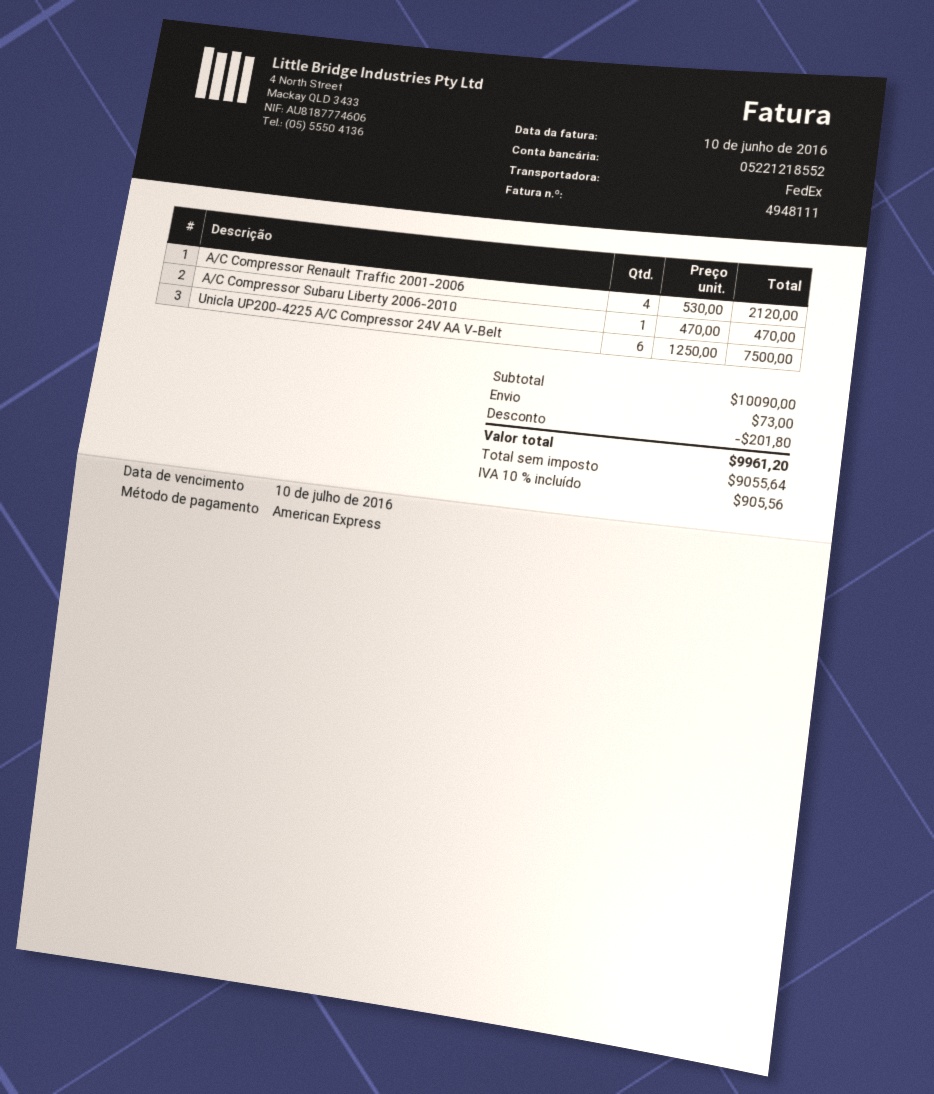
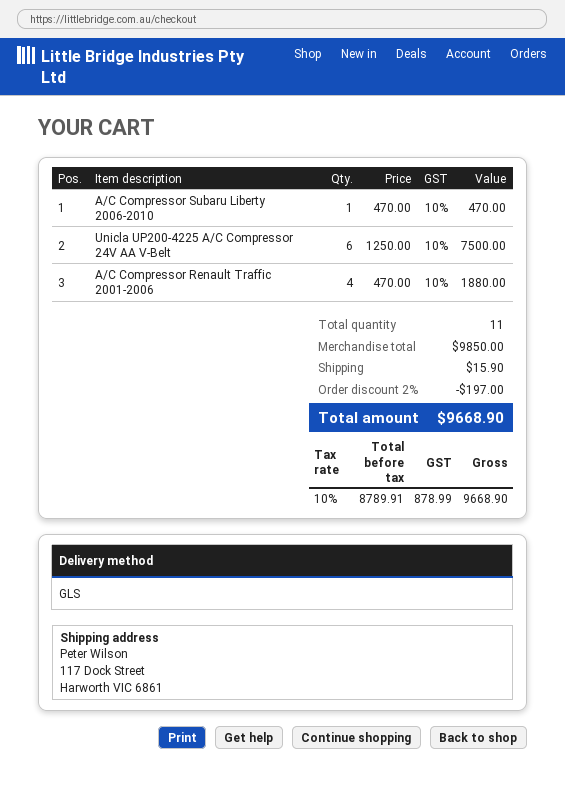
shipping method: FedEx -> GLS
A/C Compressor Renault Traffic 2001-2006: 4 x 530.00 = 2120.00 -> 4 x 470.00 = 1880.00
subtotal: 10090.00 -> 9850.00
discount: 201.80 -> 197.00
shipping: 73.00 -> 15.90
net: 9055.64 -> 8789.91
tax: 10% = 905.56 -> 10% = 878.99
total: 9961.20 -> 9668.90

